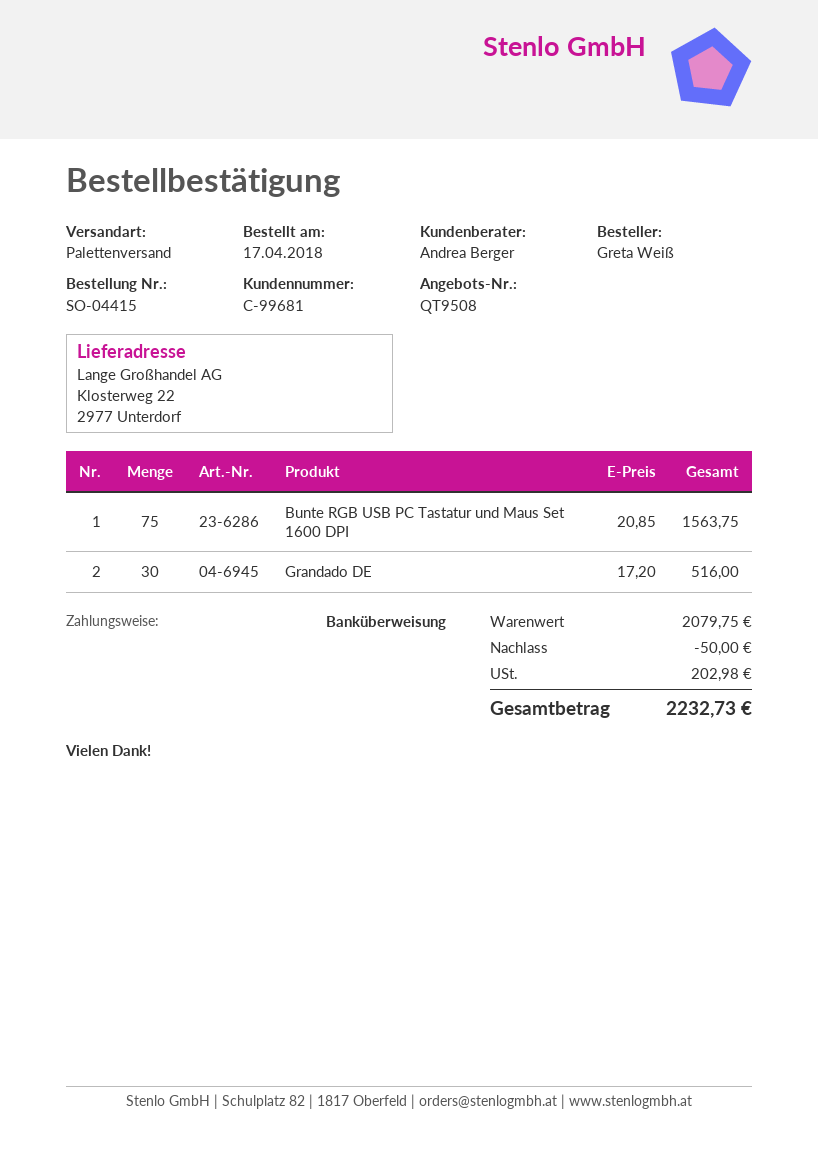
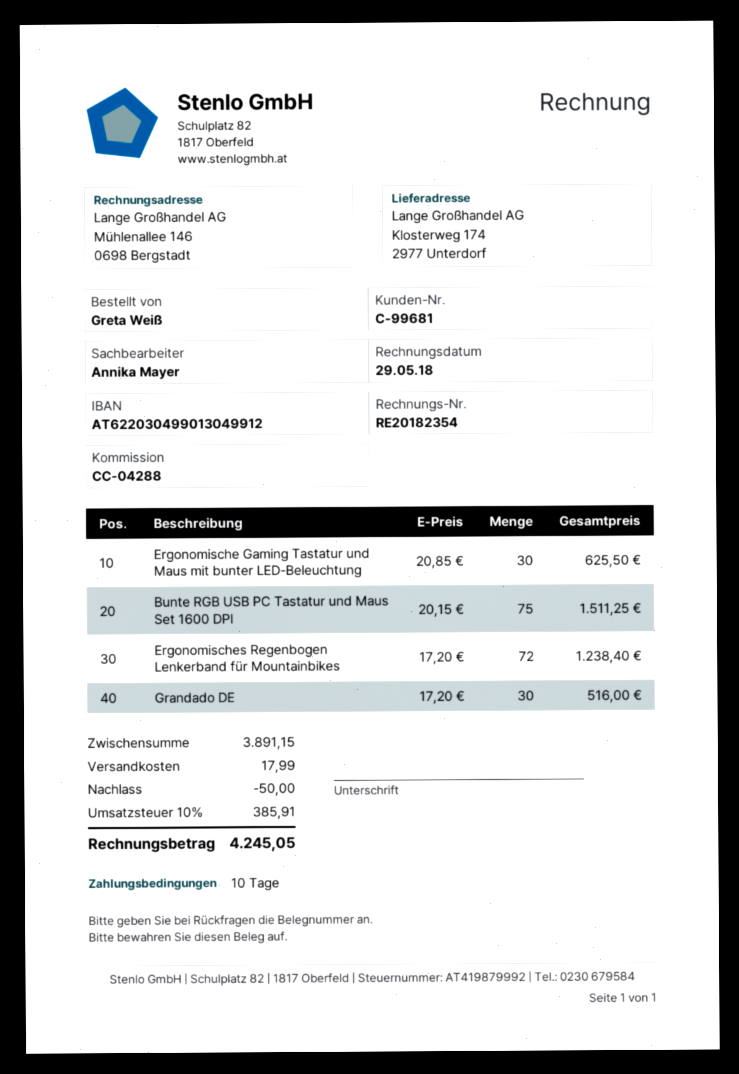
sales rep: Andrea Berger -> Annika Mayer
ship to: Klosterweg 22, 2977 Unterdorf -> Klosterweg 174, 2977 Unterdorf
Bunte RGB USB PC Tastatur und Maus Set 1600 DPI: 75 x 20.85 = 1563.75 -> 75 x 20.15 = 1511.25
Ergonomische Gaming Tastatur und Maus mit bunter LED-Beleuchtung: none -> 30 x 20.85 = 625.50
Ergonomisches Regenbogen Lenkerband für Mountainbikes: none -> 72 x 17.20 = 1238.40
subtotal: 2079.75 -> 3891.15
shipping: none -> 17.99
tax: 202.98 -> 385.91
total: 2232.73 -> 4245.05

